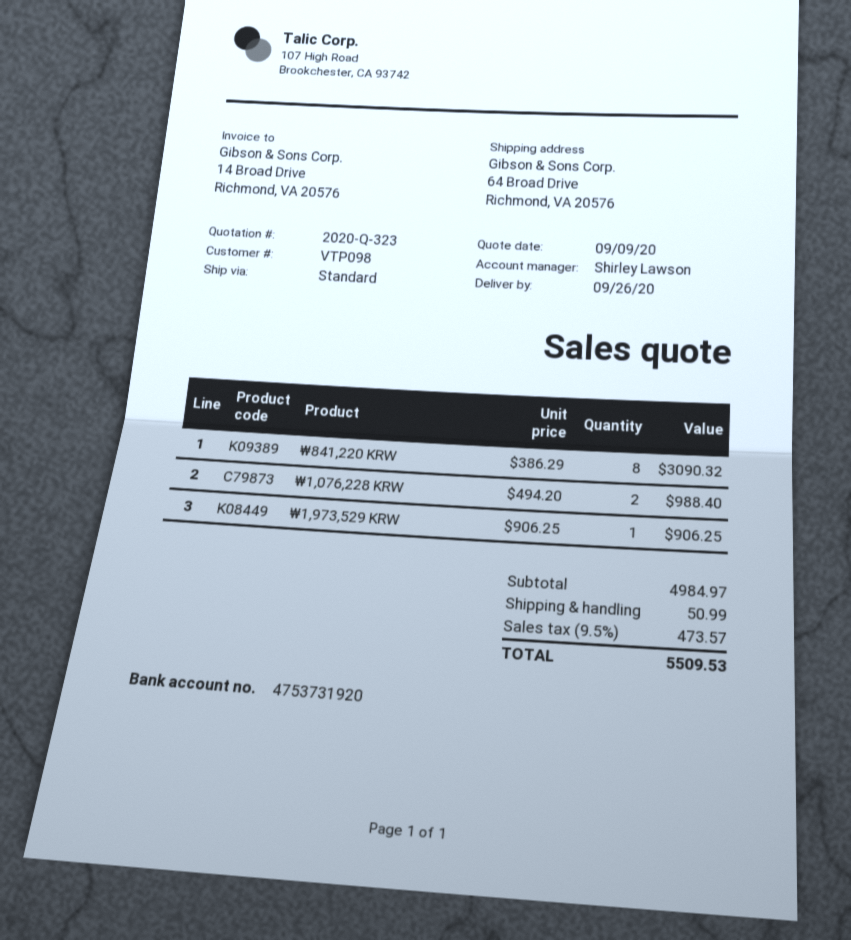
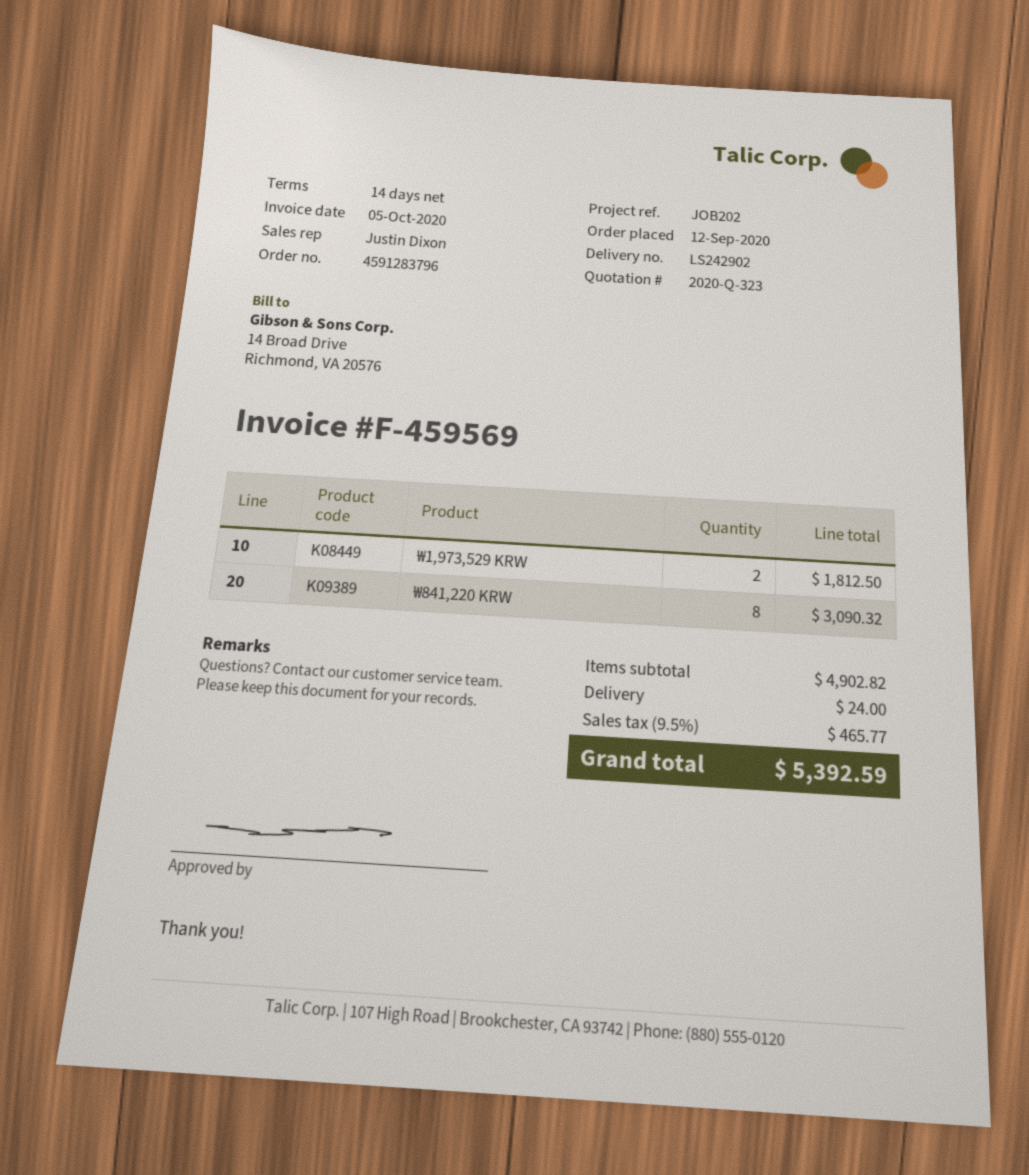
sales rep: Shirley Lawson -> Justin Dixon
₩1,076,228 KRW: 2 for 988.40 -> none
₩1,973,529 KRW: 1 for 906.25 -> 2 for 1812.50
subtotal: 4984.97 -> 4902.82
shipping: 50.99 -> 24.00
tax: 9.5% = 473.57 -> 9.5% = 465.77
total: 5509.53 -> 5392.59

